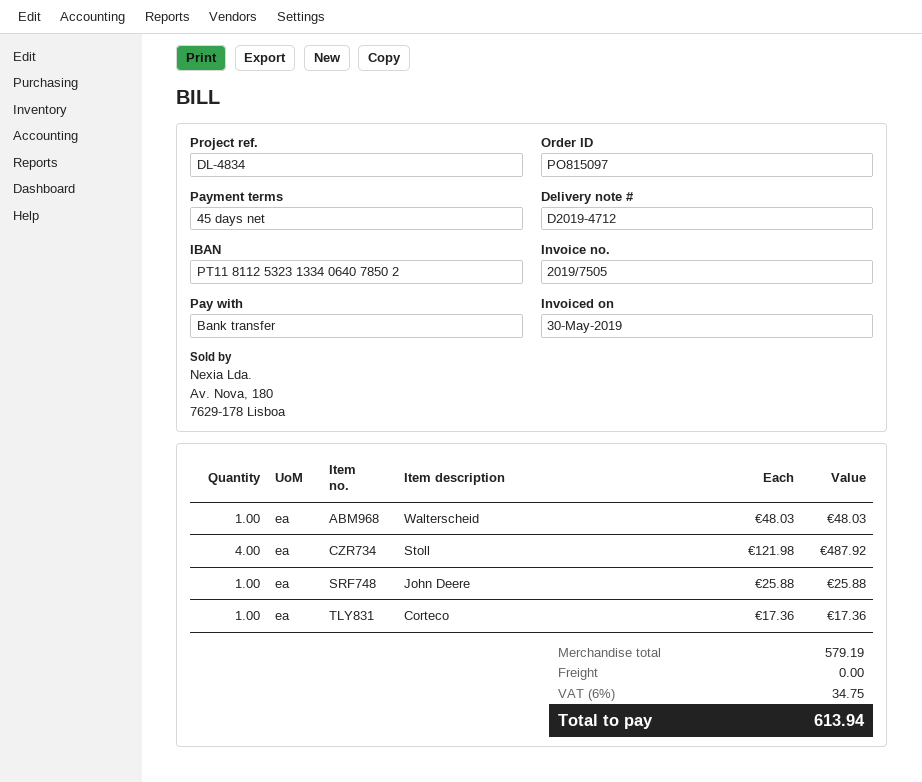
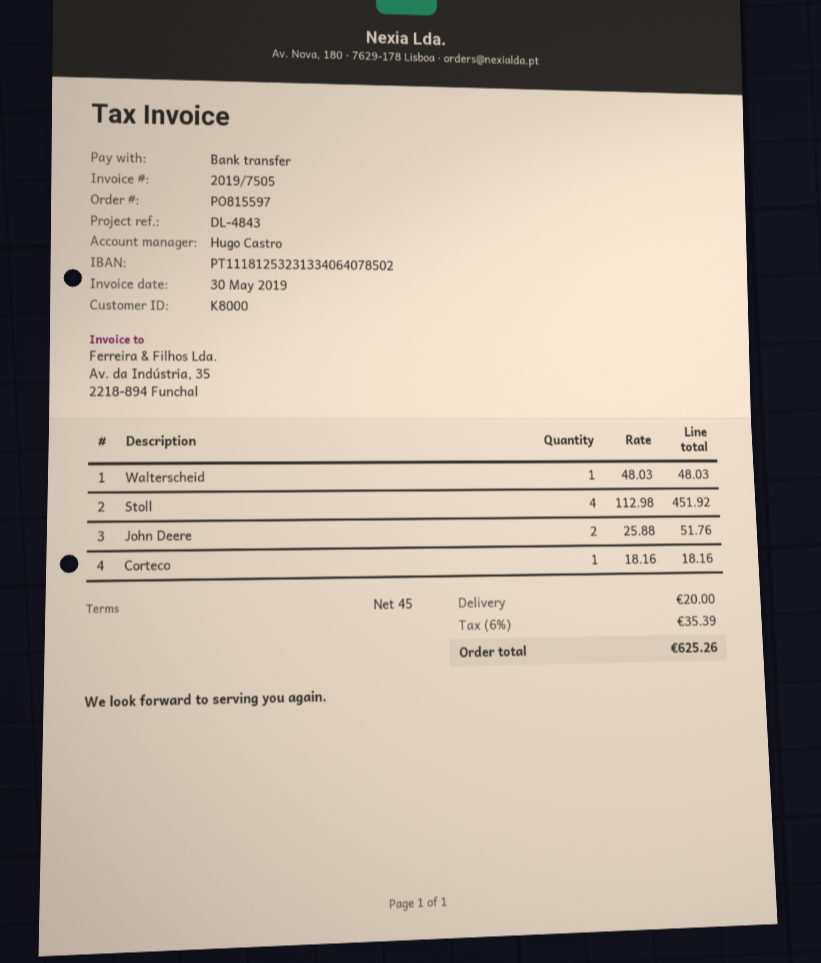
order number: PO815097 -> PO815597
reference: DL-4834 -> DL-4843
bank account: PT11811253231334064078502 -> PT11181253231334064078502
Stoll: 4 x 121.98 = 487.92 -> 4 x 112.98 = 451.92
John Deere: 1 x 25.88 = 25.88 -> 2 x 25.88 = 51.76
Corteco: 1 x 17.36 = 17.36 -> 1 x 18.16 = 18.16
shipping: 0.00 -> 20.00
tax: 6% = 34.75 -> 6% = 35.39
total: 613.94 -> 625.26

